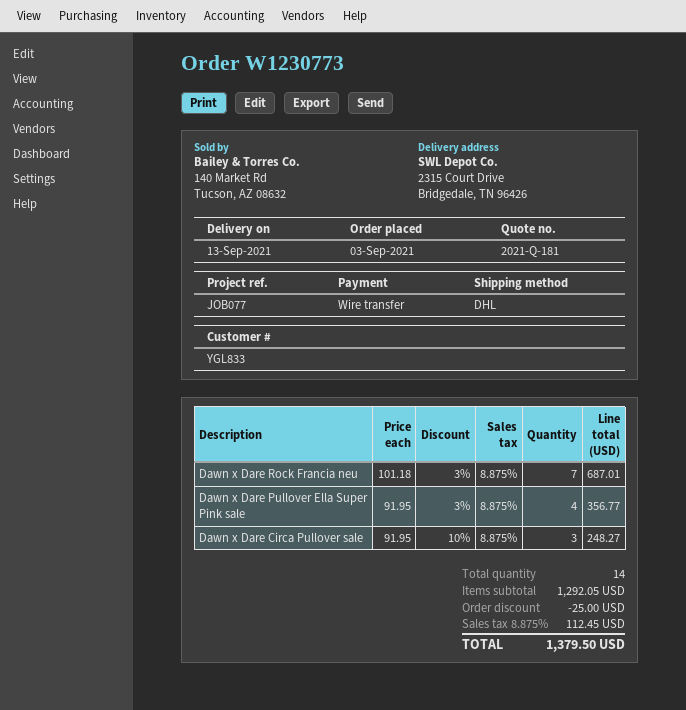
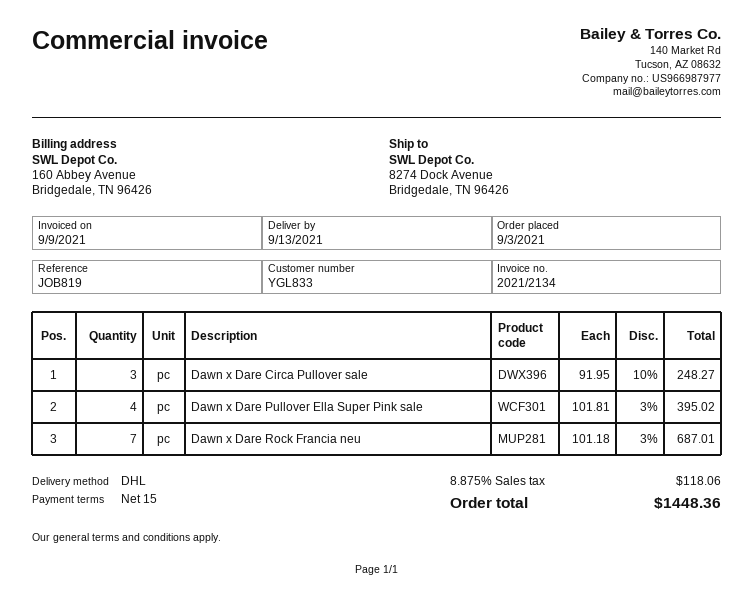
reference: JOB077 -> JOB819
ship to: 2315 Court Drive, Bridgedale, TN 96426 -> 8274 Dock Avenue, Bridgedale, TN 96426
Dawn x Dare Pullover Ella Super Pink sale: 4 x 91.95 - 3% = 356.77 -> 4 x 101.81 - 3% = 395.02
discount: 25.00 -> none
tax: 8.875% = 112.45 -> 8.875% = 118.06
total: 1379.50 -> 1448.36

